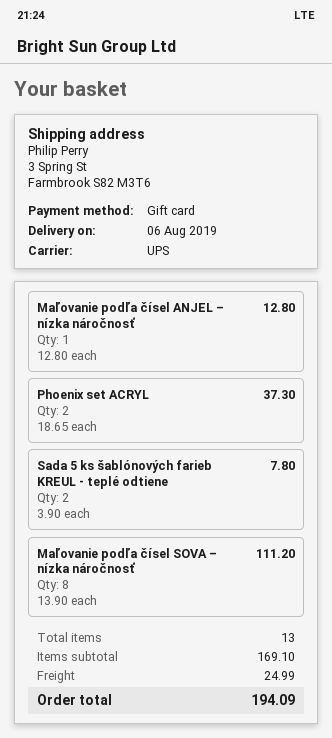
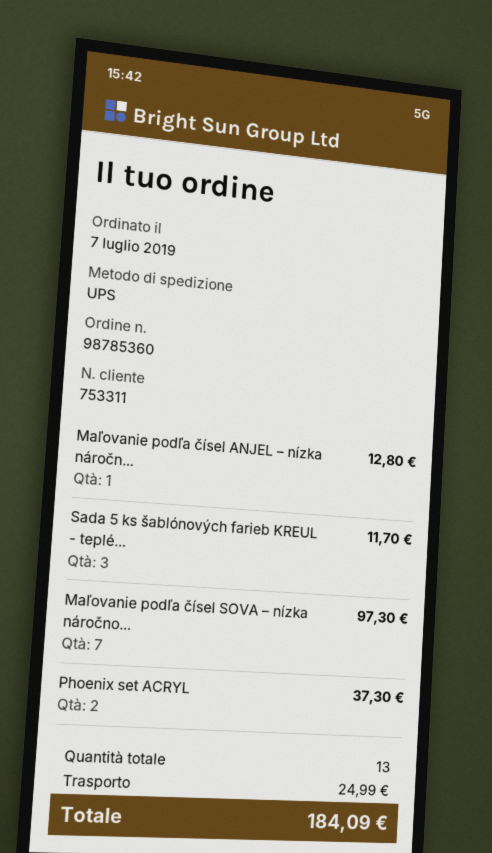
Sada 5 ks šablónových farieb KREUL - teplé odtiene: 2 for 7.80 -> 3 for 11.70
Maľovanie podľa čísel SOVA – nízka náročnosť: 8 for 111.20 -> 7 for 97.30
total: 194.09 -> 184.09

